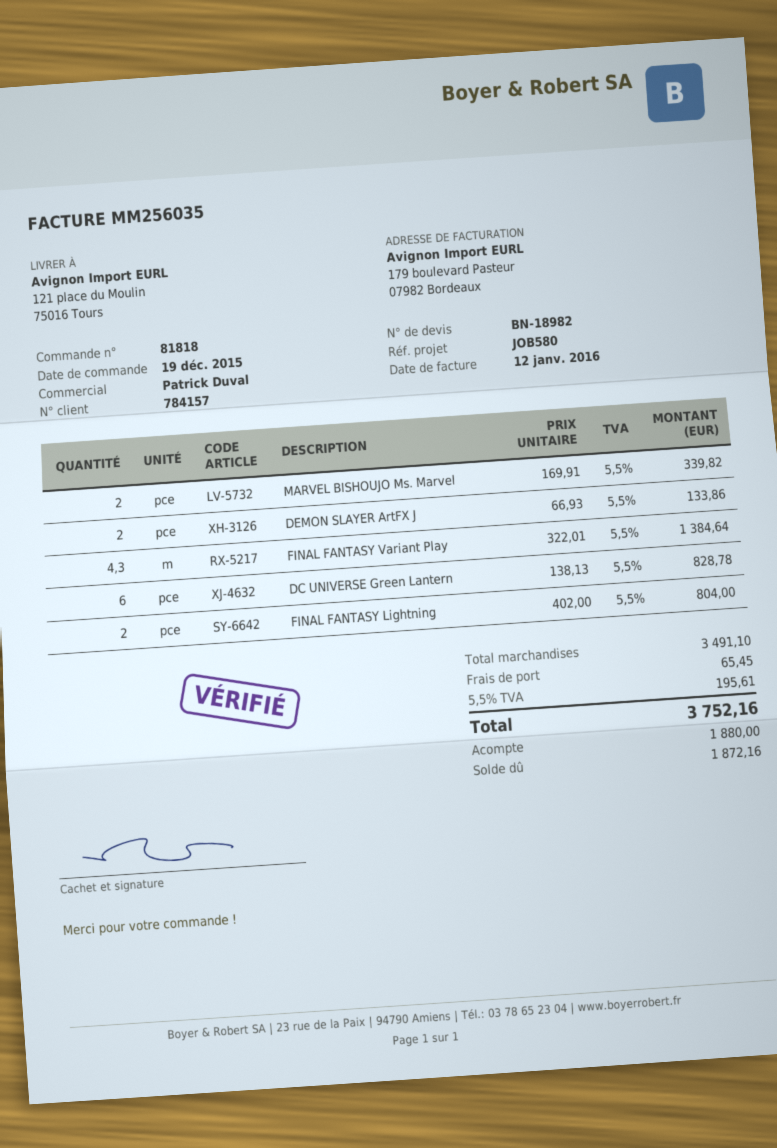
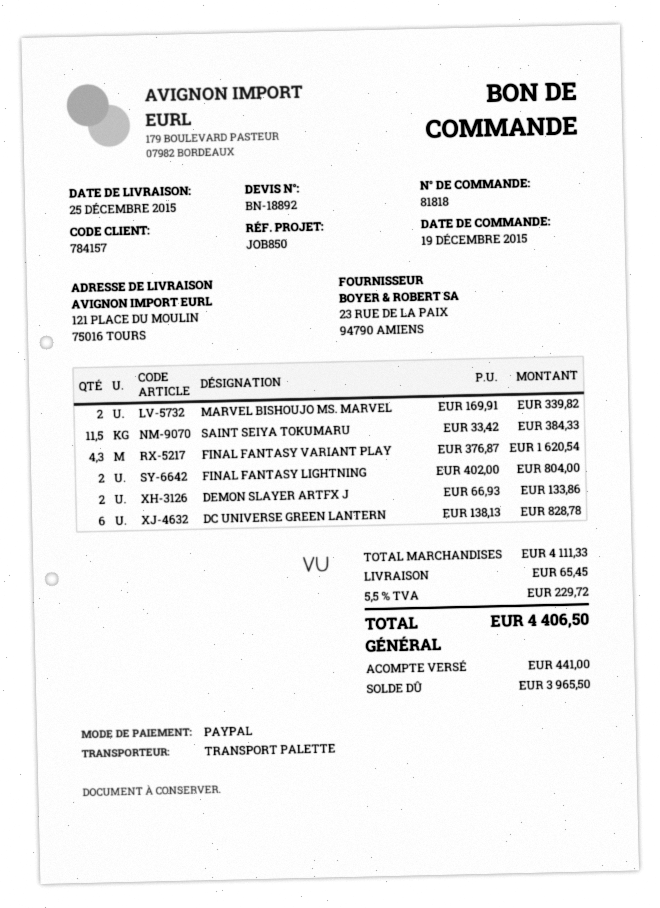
quote number: BN-18982 -> BN-18892
reference: JOB580 -> JOB850
FINAL FANTASY Variant Play: 4.3 x 322.01 = 1384.64 -> 4.3 x 376.87 = 1620.54
SAINT SEIYA TOKUMARU: none -> 11.5 x 33.42 = 384.33
subtotal: 3491.10 -> 4111.33
tax: 5.5% = 195.61 -> 5.5% = 229.72
total: 3752.16 -> 4406.50
deposit: 1880.00 -> 441.00
balance: 1872.16 -> 3965.50

